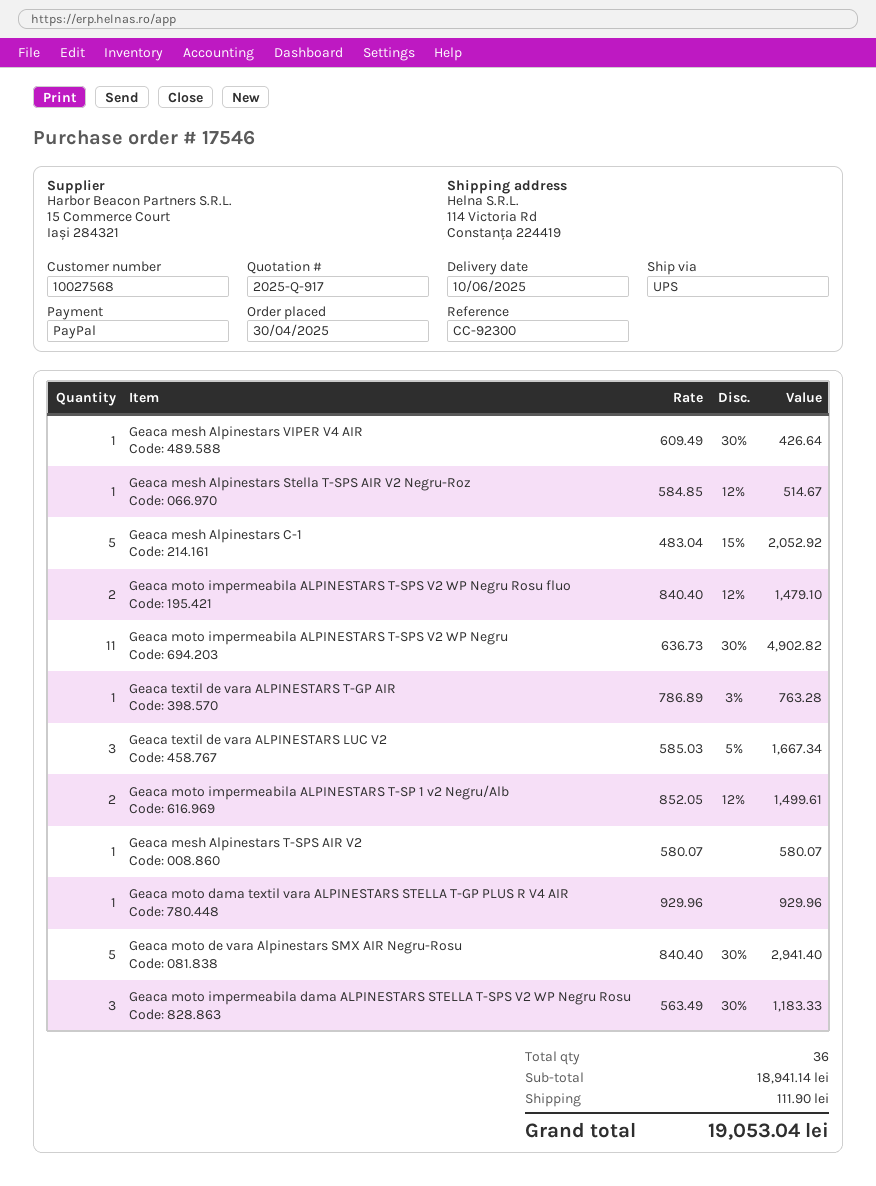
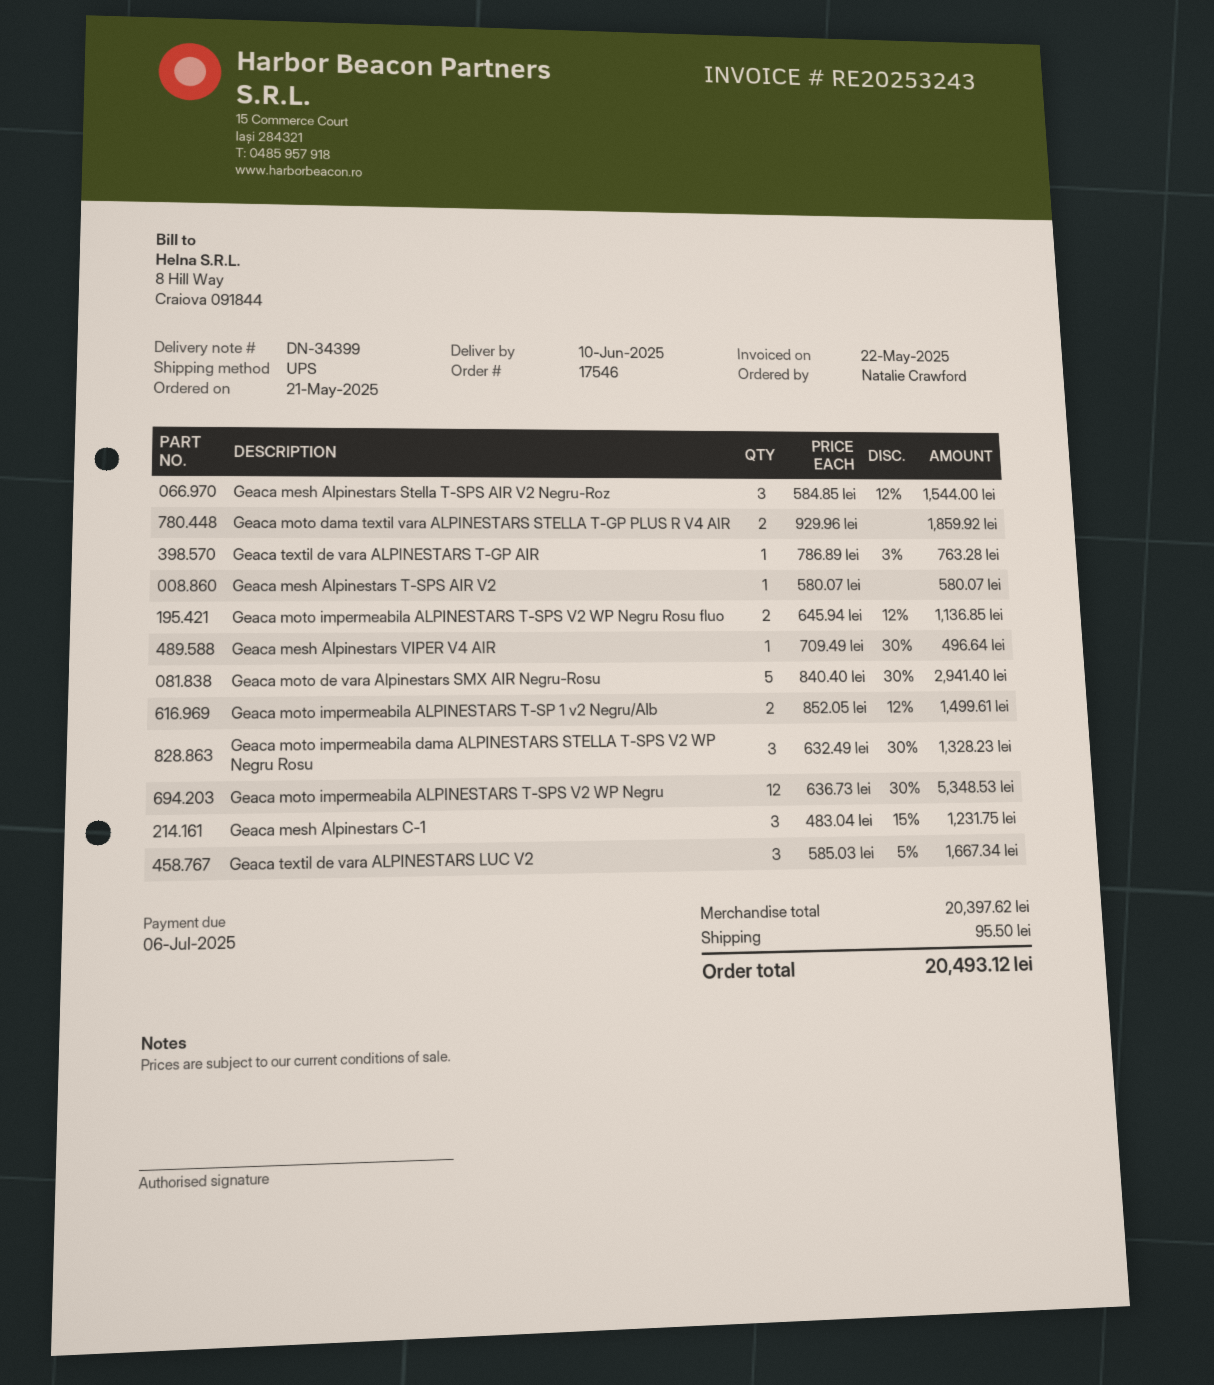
order date: 2025-04-30 -> 2025-05-21
Geaca mesh Alpinestars VIPER V4 AIR: 1 x 609.49 - 30% = 426.64 -> 1 x 709.49 - 30% = 496.64
Geaca mesh Alpinestars Stella T-SPS AIR V2 Negru-Roz: 1 x 584.85 - 12% = 514.67 -> 3 x 584.85 - 12% = 1544.00
Geaca mesh Alpinestars C-1: 5 x 483.04 - 15% = 2052.92 -> 3 x 483.04 - 15% = 1231.75
Geaca moto impermeabila ALPINESTARS T-SPS V2 WP Negru Rosu fluo: 2 x 840.40 - 12% = 1479.10 -> 2 x 645.94 - 12% = 1136.85
Geaca moto impermeabila ALPINESTARS T-SPS V2 WP Negru: 11 x 636.73 - 30% = 4902.82 -> 12 x 636.73 - 30% = 5348.53
Geaca moto dama textil vara ALPINESTARS STELLA T-GP PLUS R V4 AIR: 1 x 929.96 = 929.96 -> 2 x 929.96 = 1859.92
Geaca moto impermeabila dama ALPINESTARS STELLA T-SPS V2 WP Negru Rosu: 3 x 563.49 - 30% = 1183.33 -> 3 x 632.49 - 30% = 1328.23
subtotal: 18941.14 -> 20397.62
shipping: 111.90 -> 95.50
total: 19053.04 -> 20493.12

